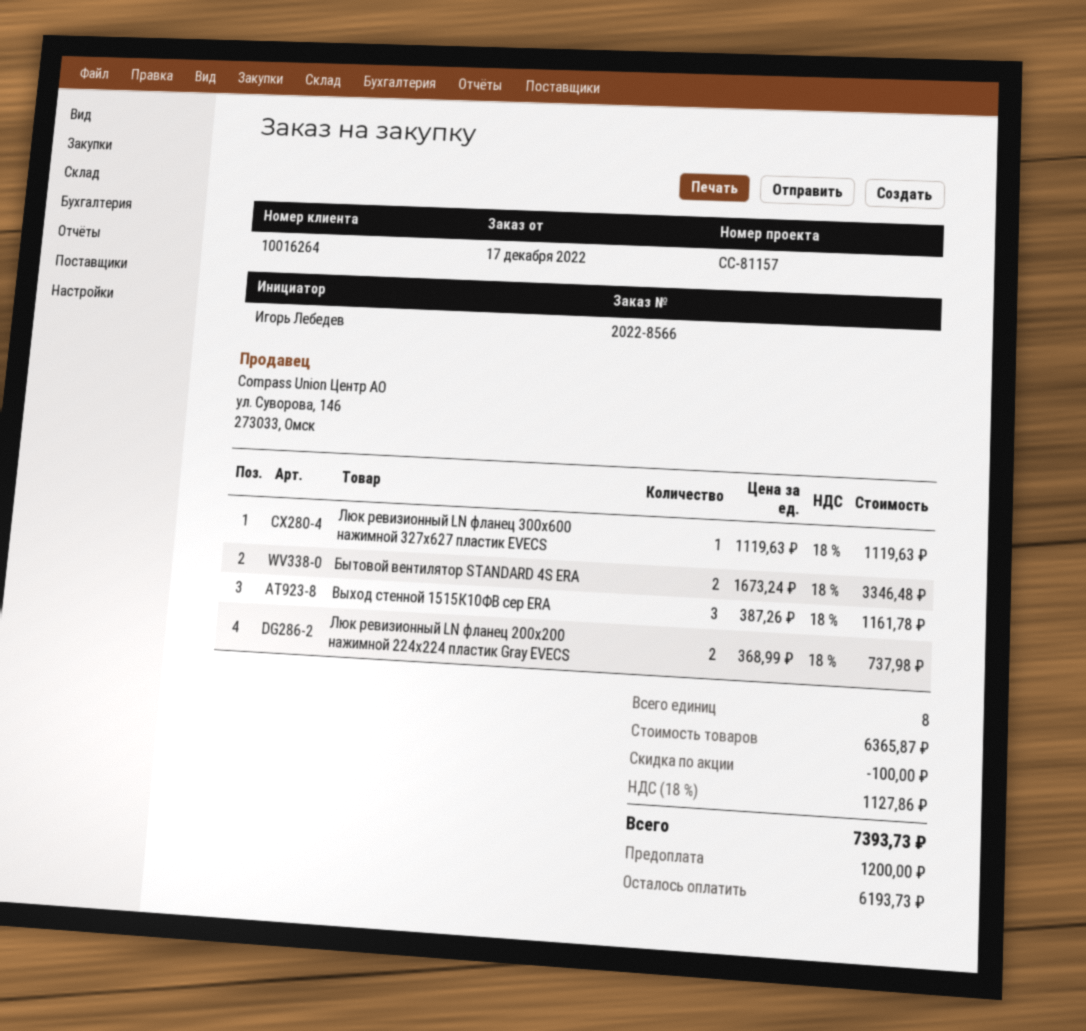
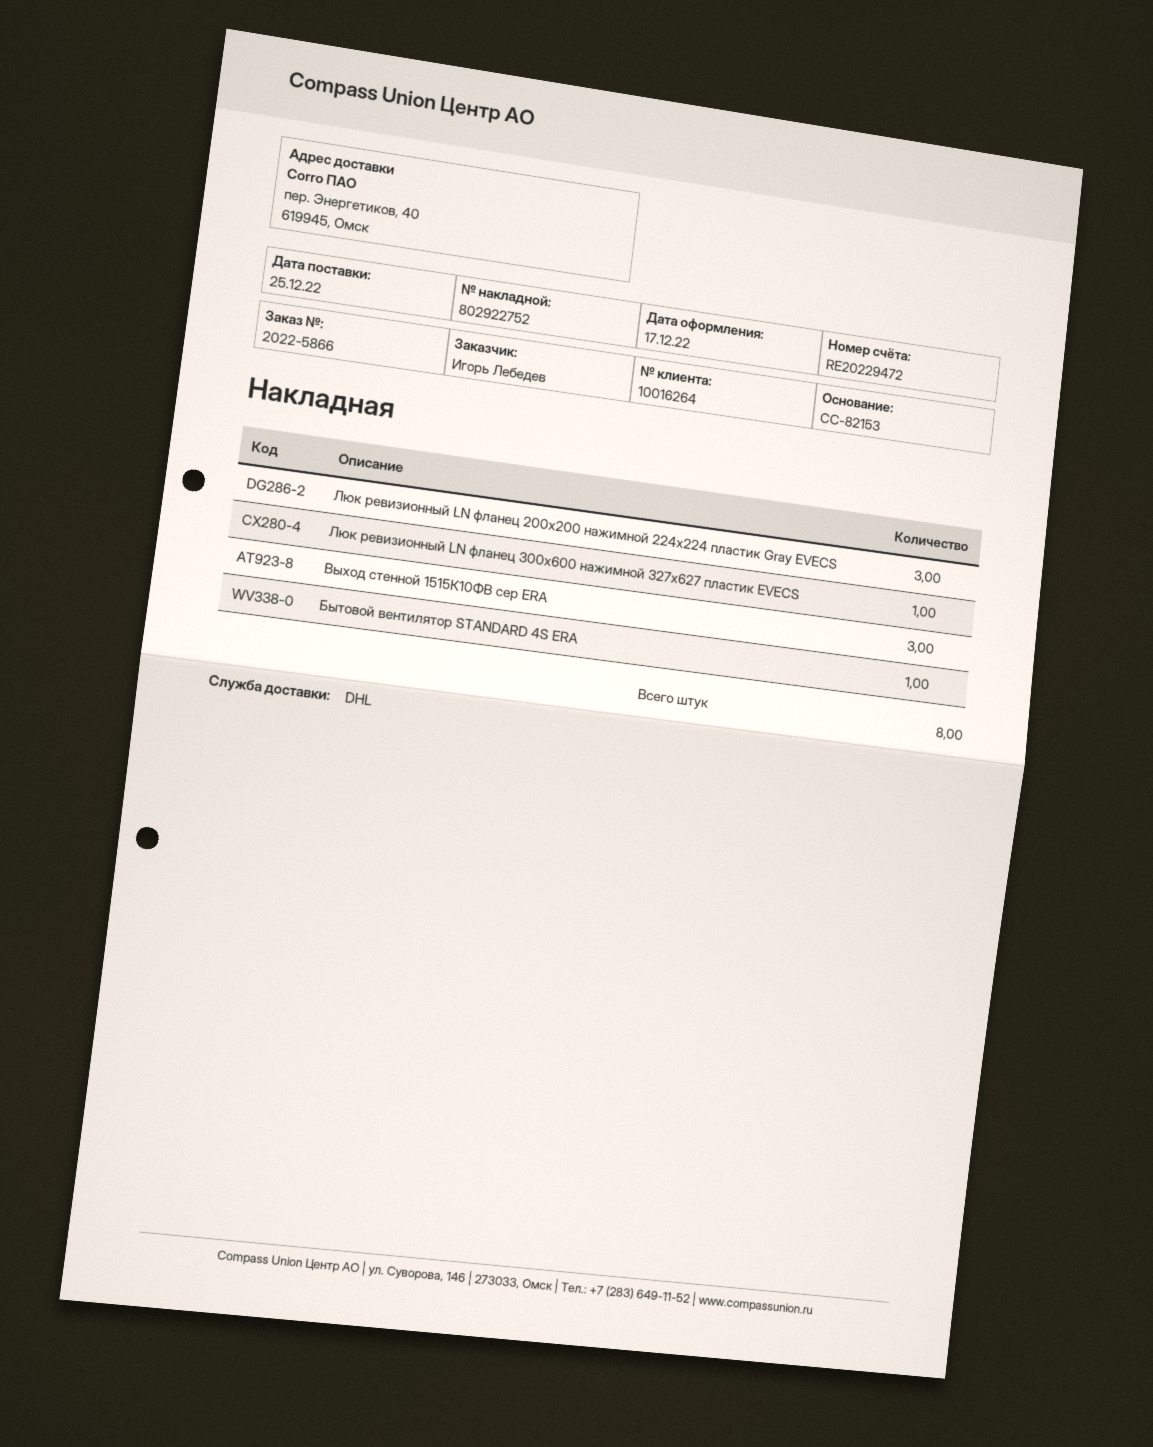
order number: 2022-8566 -> 2022-5866
reference: CC-81157 -> CC-82153
Бытовой вентилятор STANDARD 4S ERA: 2 -> 1
Люк ревизионный LN фланец 200x200 нажимной 224х224 пластик Gray EVECS: 2 -> 3

